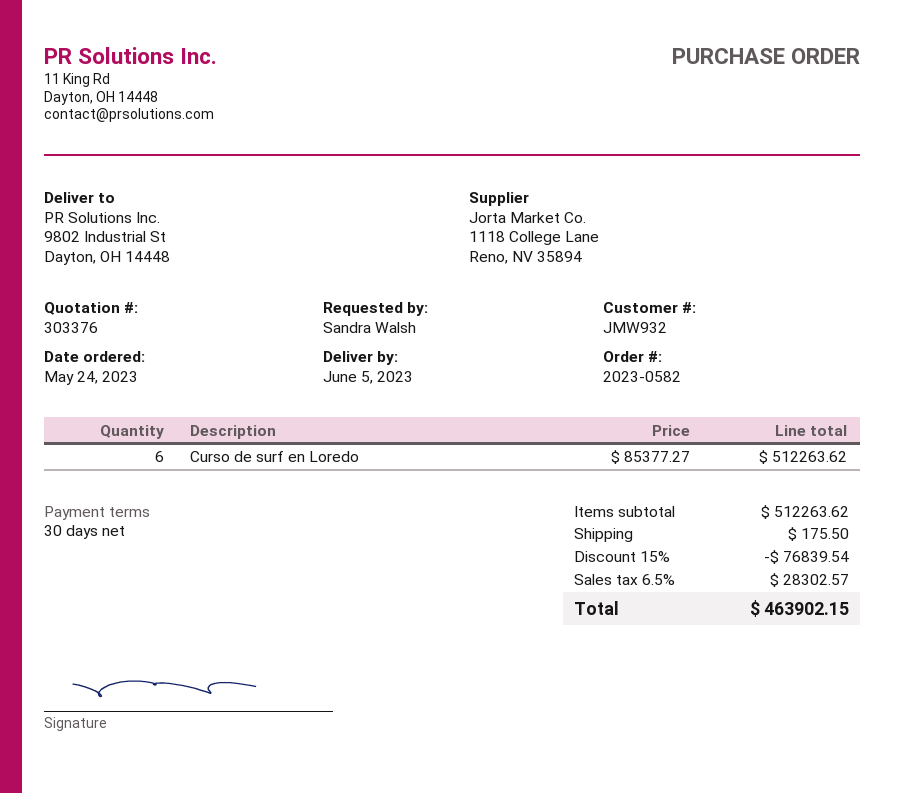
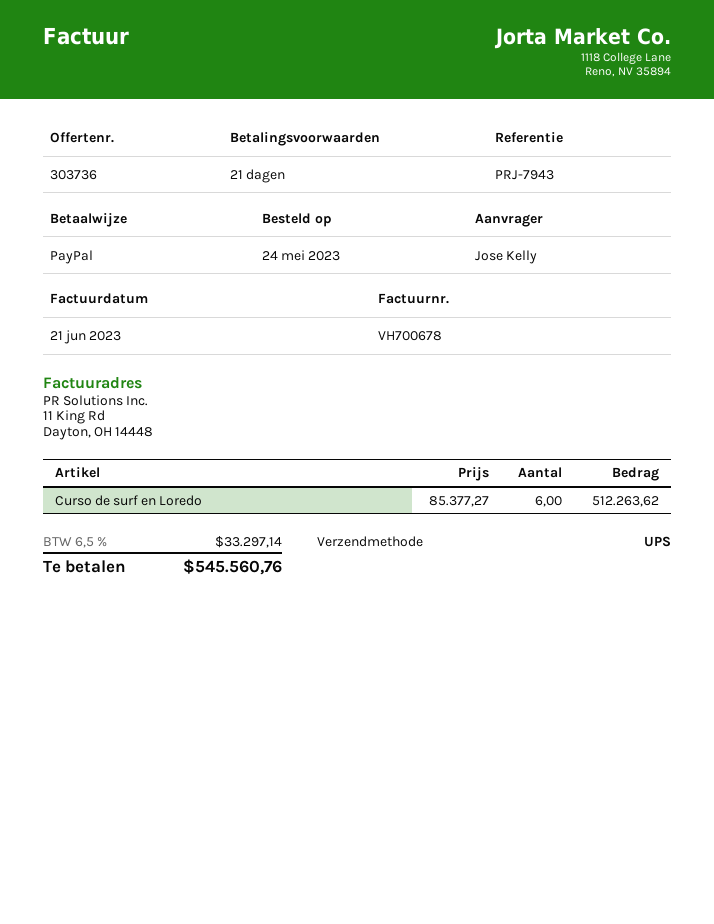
quote number: 303376 -> 303736
payment terms: 30 days -> 21 days
ordered by: Sandra Walsh -> Jose Kelly
discount: 15% = 76839.54 -> none
shipping: 175.50 -> none
tax: 6.5% = 28302.57 -> 6.5% = 33297.14
total: 463902.15 -> 545560.76

